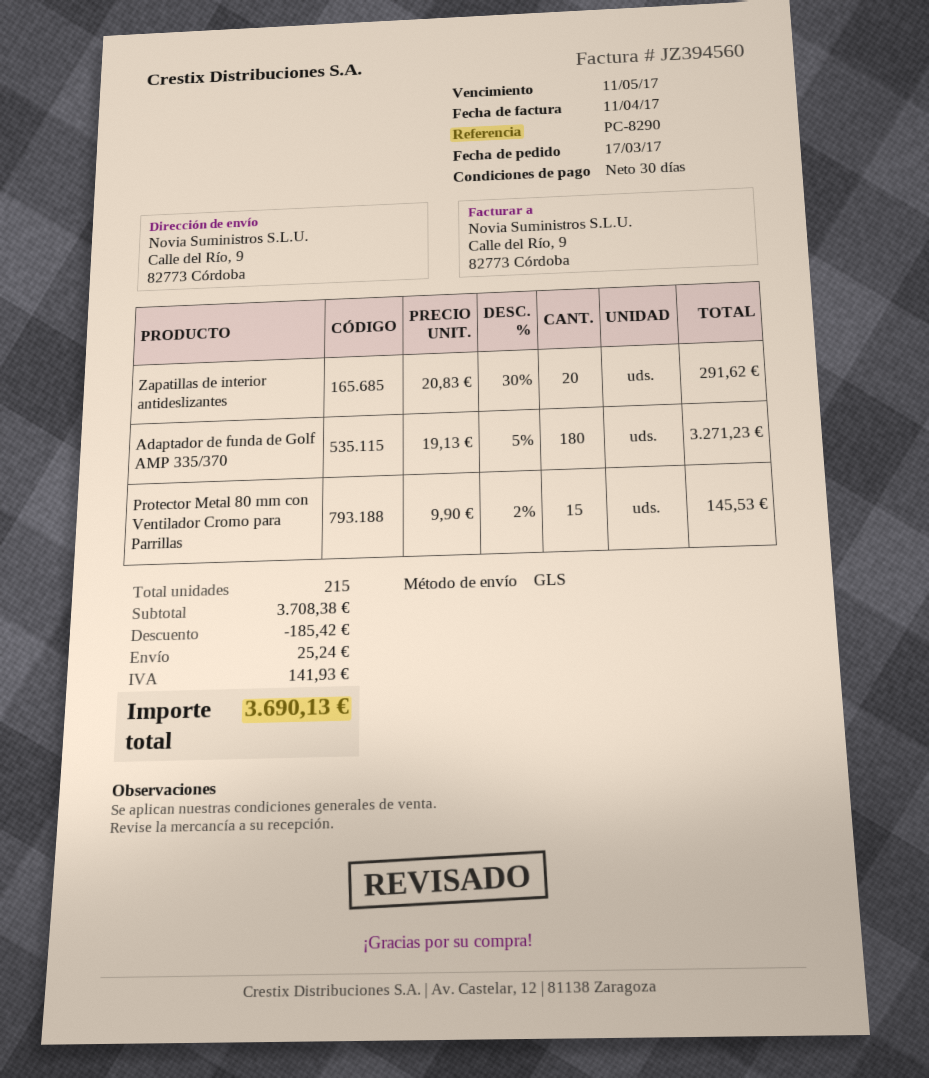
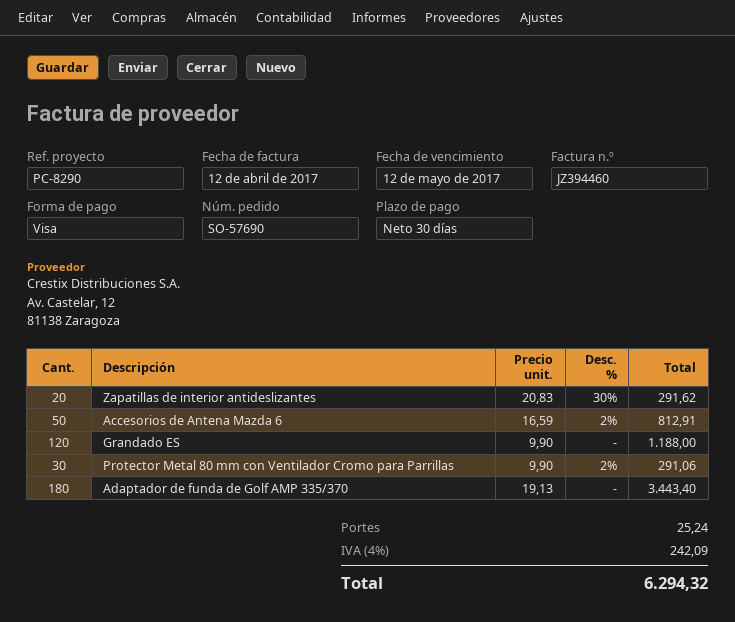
invoice number: JZ394560 -> JZ394460
invoice date: 2017-04-11 -> 2017-04-12
due date: 2017-05-11 -> 2017-05-12
Adaptador de funda de Golf AMP 335/370: 180 x 19.13 - 5% = 3271.23 -> 180 x 19.13 = 3443.40
Protector Metal 80 mm con Ventilador Cromo para Parrillas: 15 x 9.90 - 2% = 145.53 -> 30 x 9.90 - 2% = 291.06
Accesorios de Antena Mazda 6: none -> 50 x 16.59 - 2% = 812.91
Grandado ES: none -> 120 x 9.90 = 1188.00
discount: 185.42 -> none
tax: 141.93 -> 242.09
total: 3690.13 -> 6294.32

